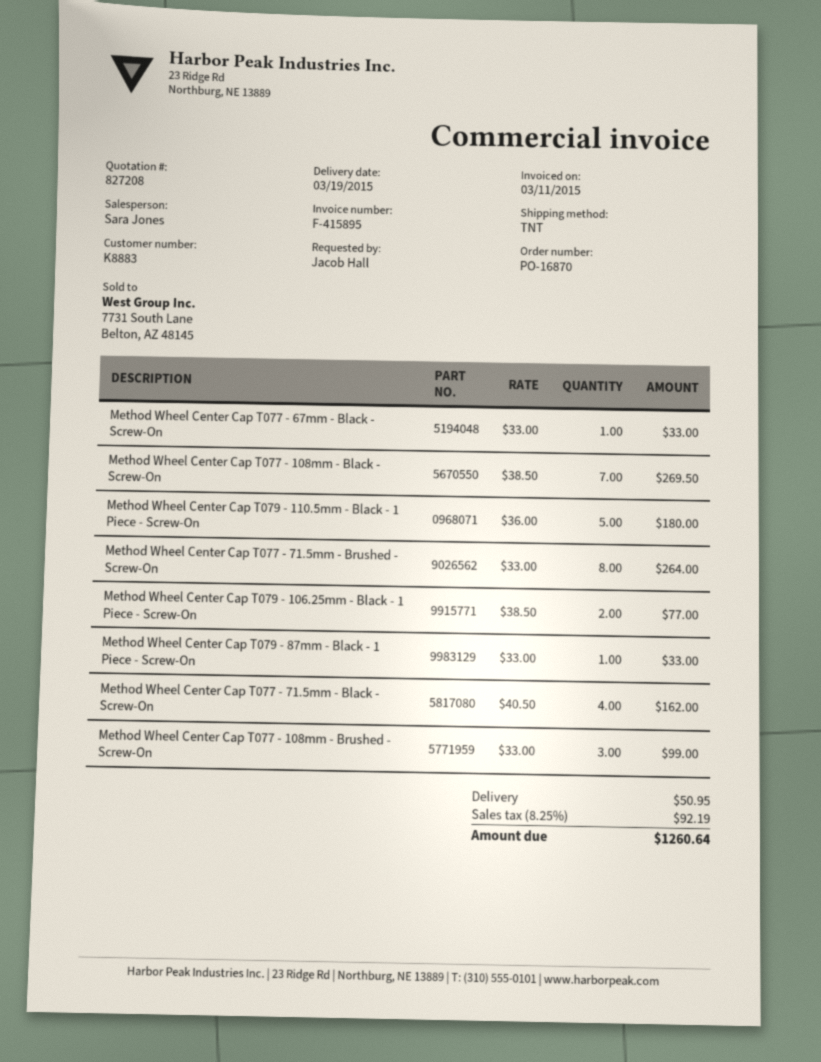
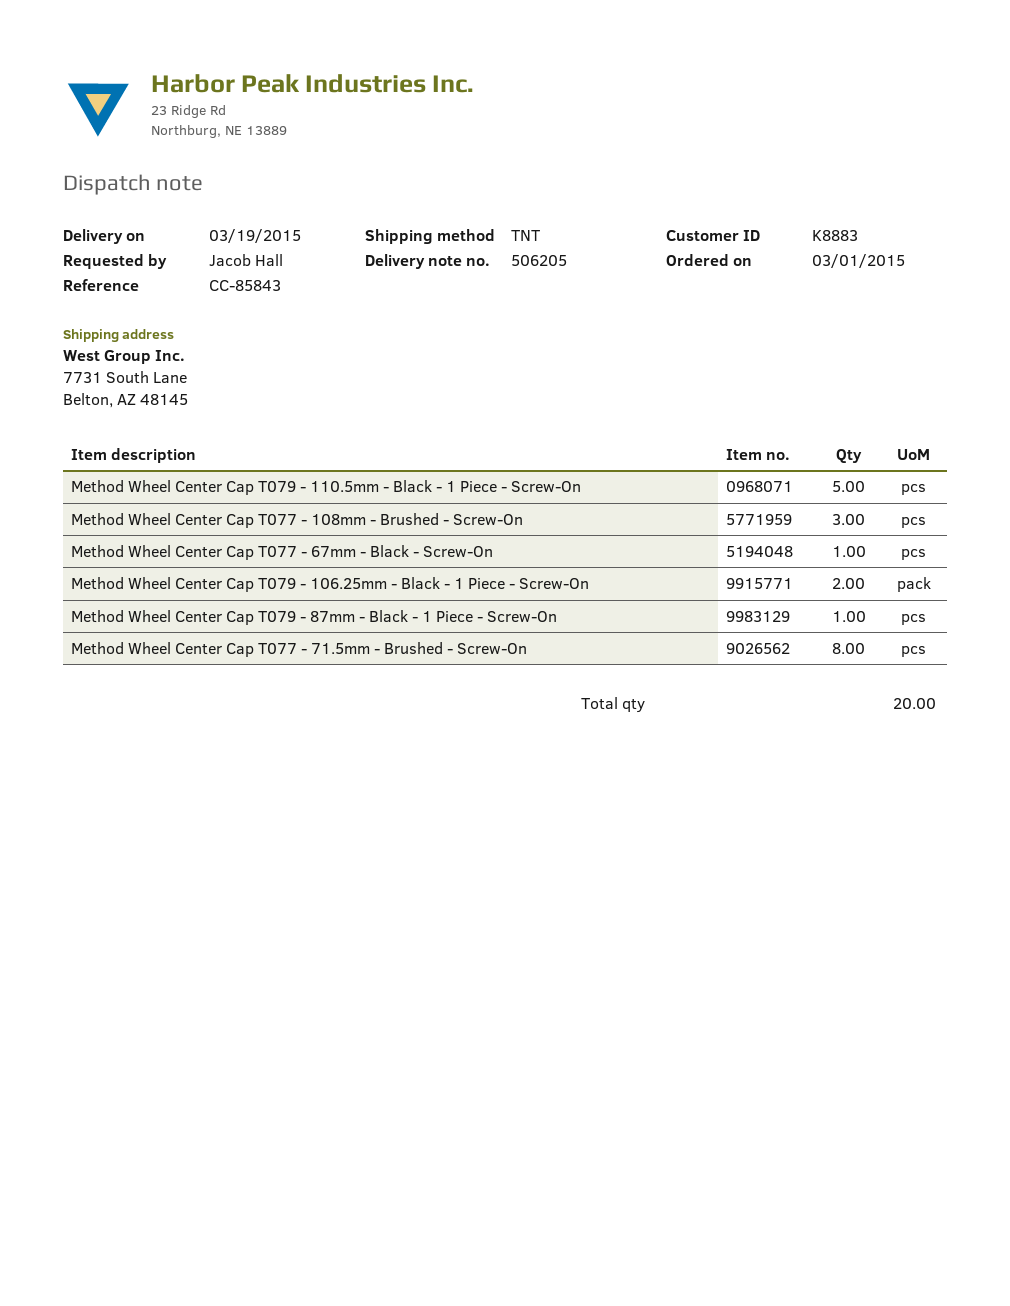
Method Wheel Center Cap T077 - 108mm - Black - Screw-On: 7 -> none
Method Wheel Center Cap T077 - 71.5mm - Black - Screw-On: 4 -> none

